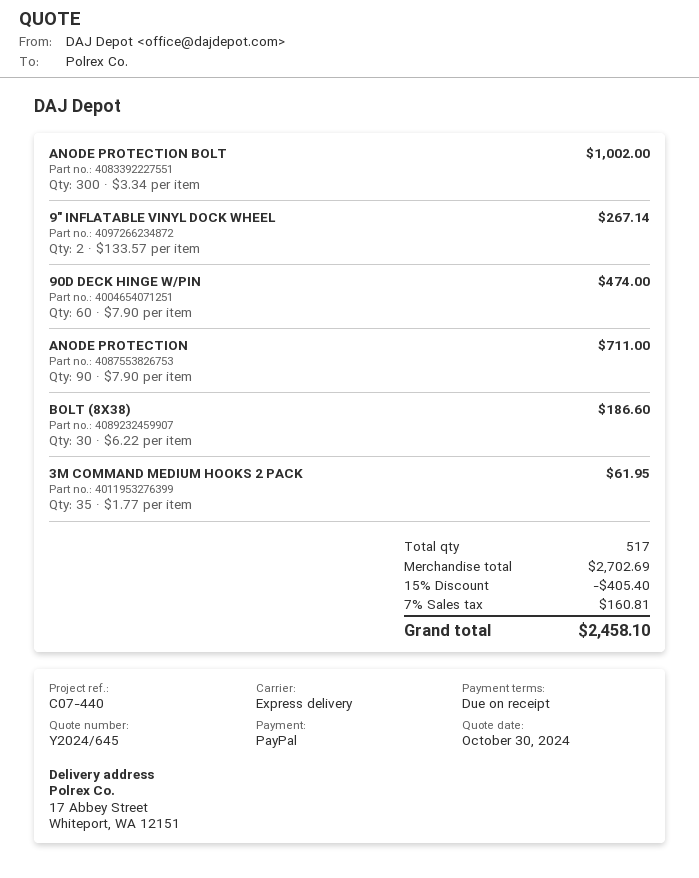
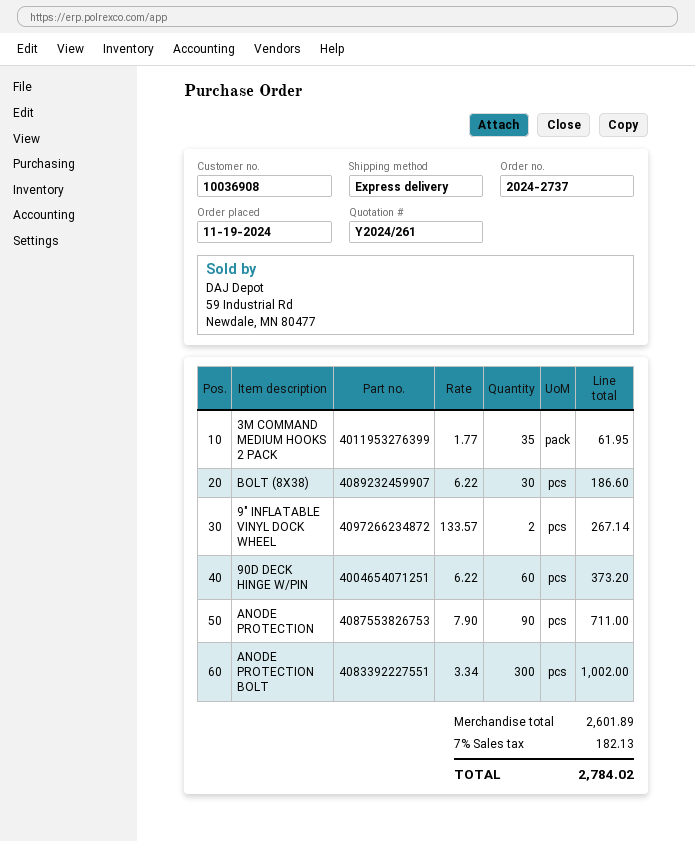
quote number: Y2024/645 -> Y2024/261
90D DECK HINGE W/PIN: 60 x 7.90 = 474.00 -> 60 x 6.22 = 373.20
subtotal: 2702.69 -> 2601.89
discount: 15% = 405.40 -> none
tax: 7% = 160.81 -> 7% = 182.13
total: 2458.10 -> 2784.02

